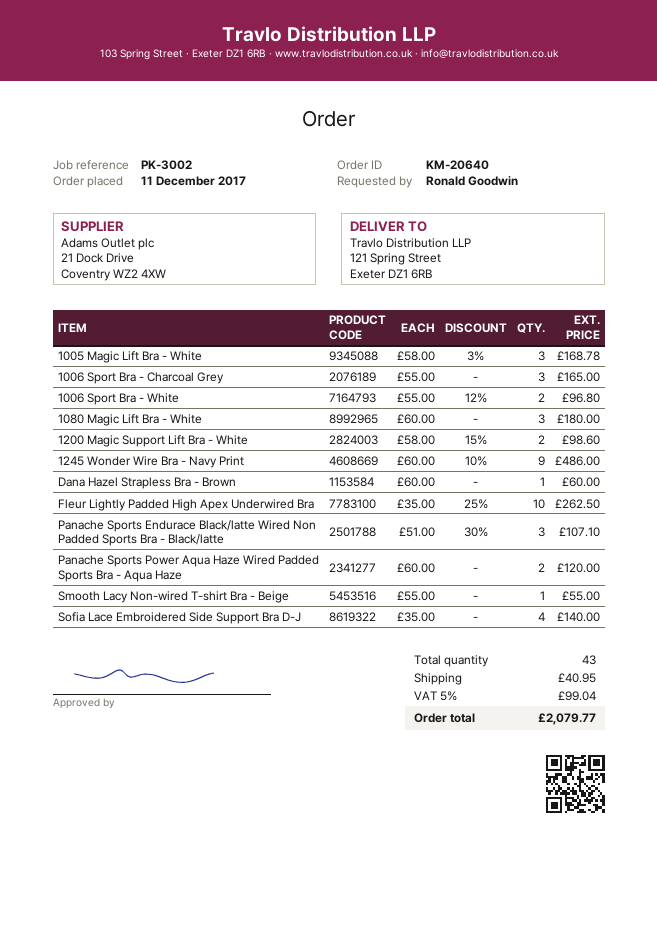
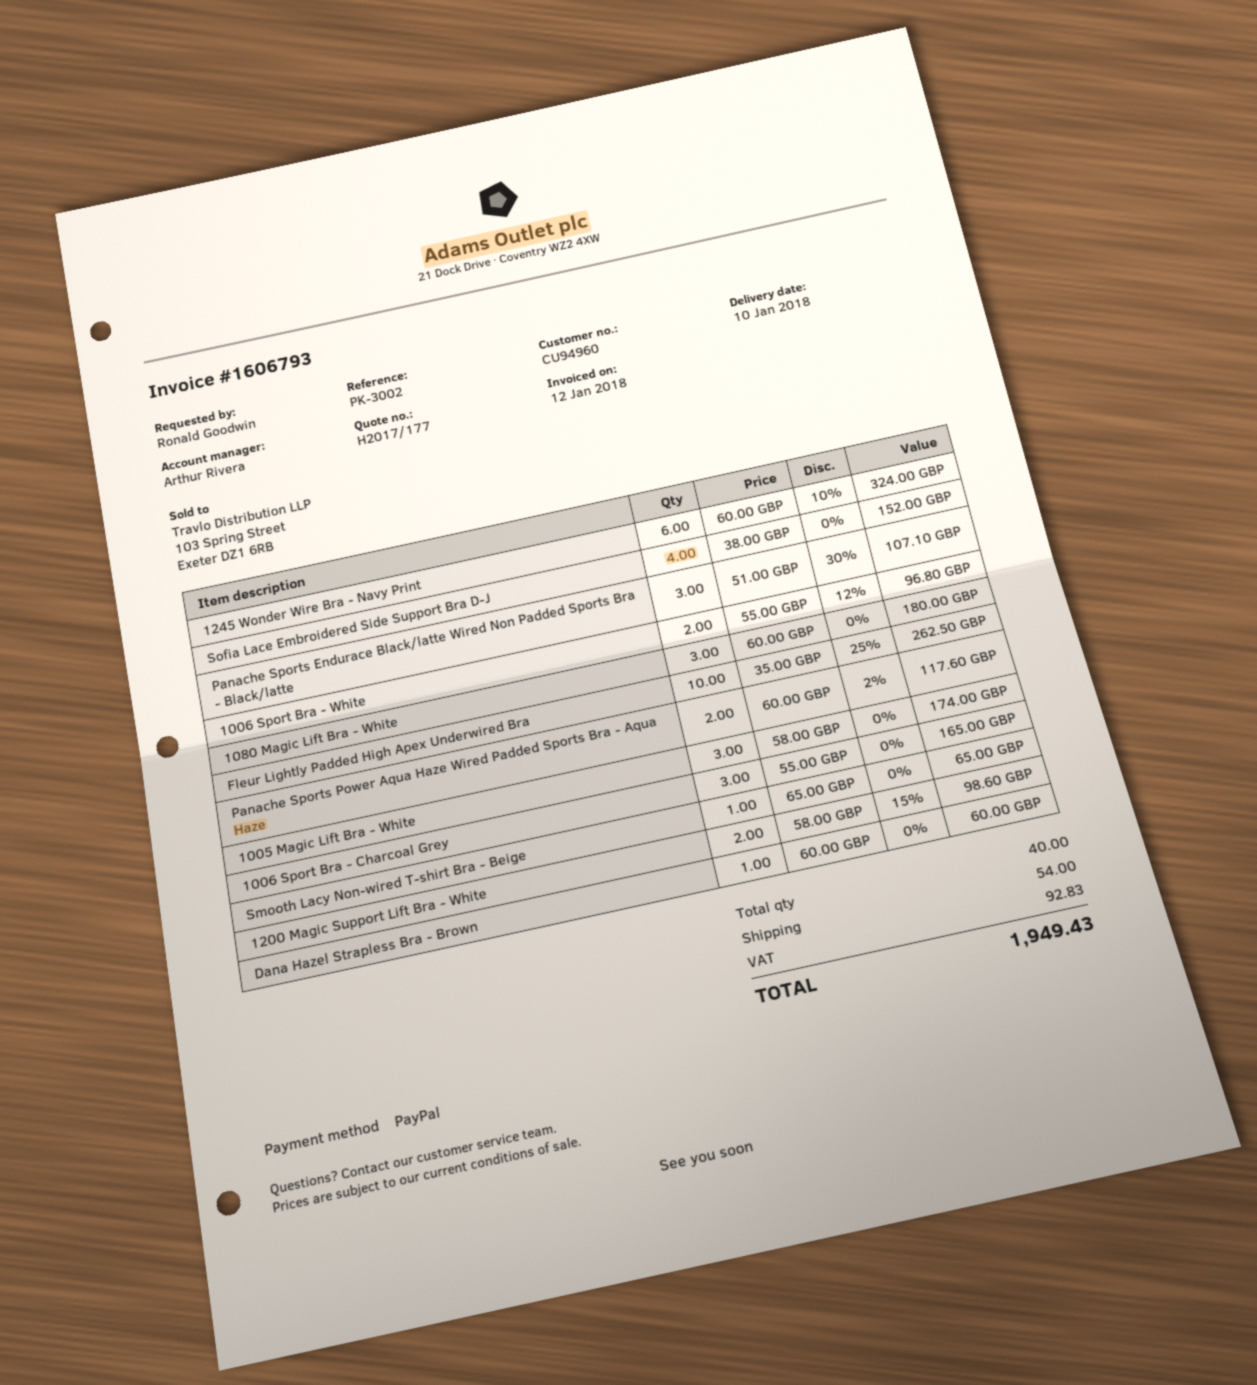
1005 Magic Lift Bra - White: 3 x 58.00 - 3% = 168.78 -> 3 x 58.00 = 174.00
1245 Wonder Wire Bra - Navy Print: 9 x 60.00 - 10% = 486.00 -> 6 x 60.00 - 10% = 324.00
Panache Sports Power Aqua Haze Wired Padded Sports Bra - Aqua Haze: 2 x 60.00 = 120.00 -> 2 x 60.00 - 2% = 117.60
Smooth Lacy Non-wired T-shirt Bra - Beige: 1 x 55.00 = 55.00 -> 1 x 65.00 = 65.00
Sofia Lace Embroidered Side Support Bra D-J: 4 x 35.00 = 140.00 -> 4 x 38.00 = 152.00
total quantity: 43 -> 40
shipping: 40.95 -> 54.00
tax: 99.04 -> 92.83
total: 2079.77 -> 1949.43

